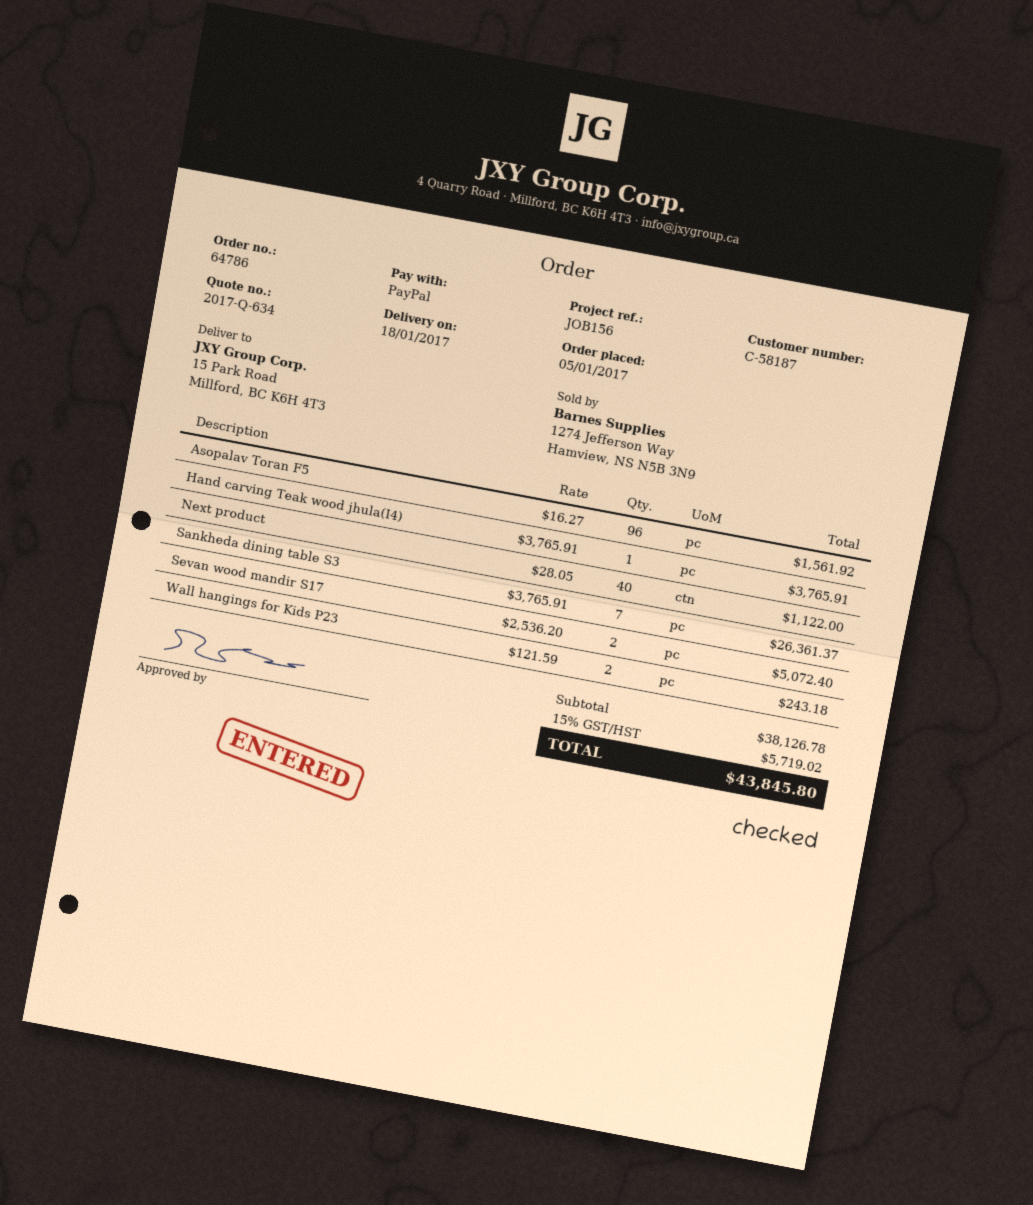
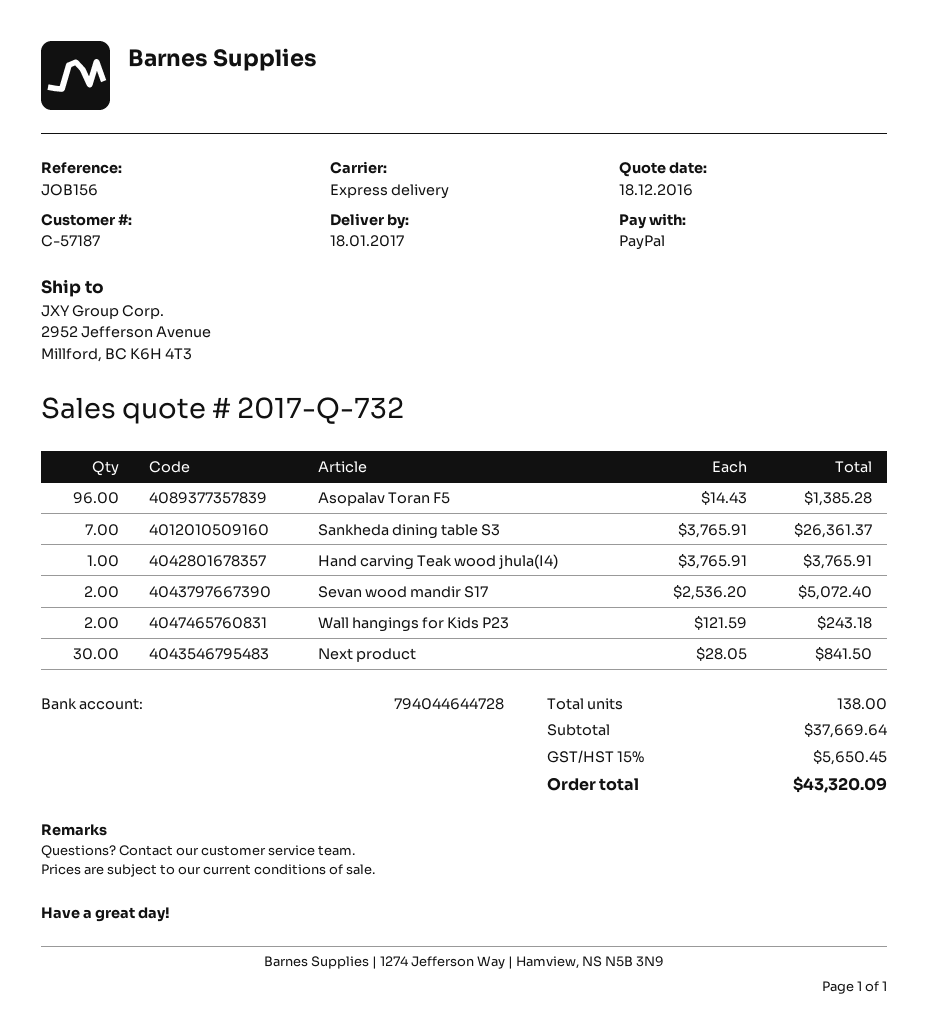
quote number: 2017-Q-634 -> 2017-Q-732
customer number: C-58187 -> C-57187
ship to: 15 Park Road, Millford, BC K6H 4T3 -> 2952 Jefferson Avenue, Millford, BC K6H 4T3
Asopalav Toran F5: 96 x 16.27 = 1561.92 -> 96 x 14.43 = 1385.28
Next product: 40 x 28.05 = 1122.00 -> 30 x 28.05 = 841.50
subtotal: 38126.78 -> 37669.64
tax: 15% = 5719.02 -> 15% = 5650.45
total: 43845.80 -> 43320.09

